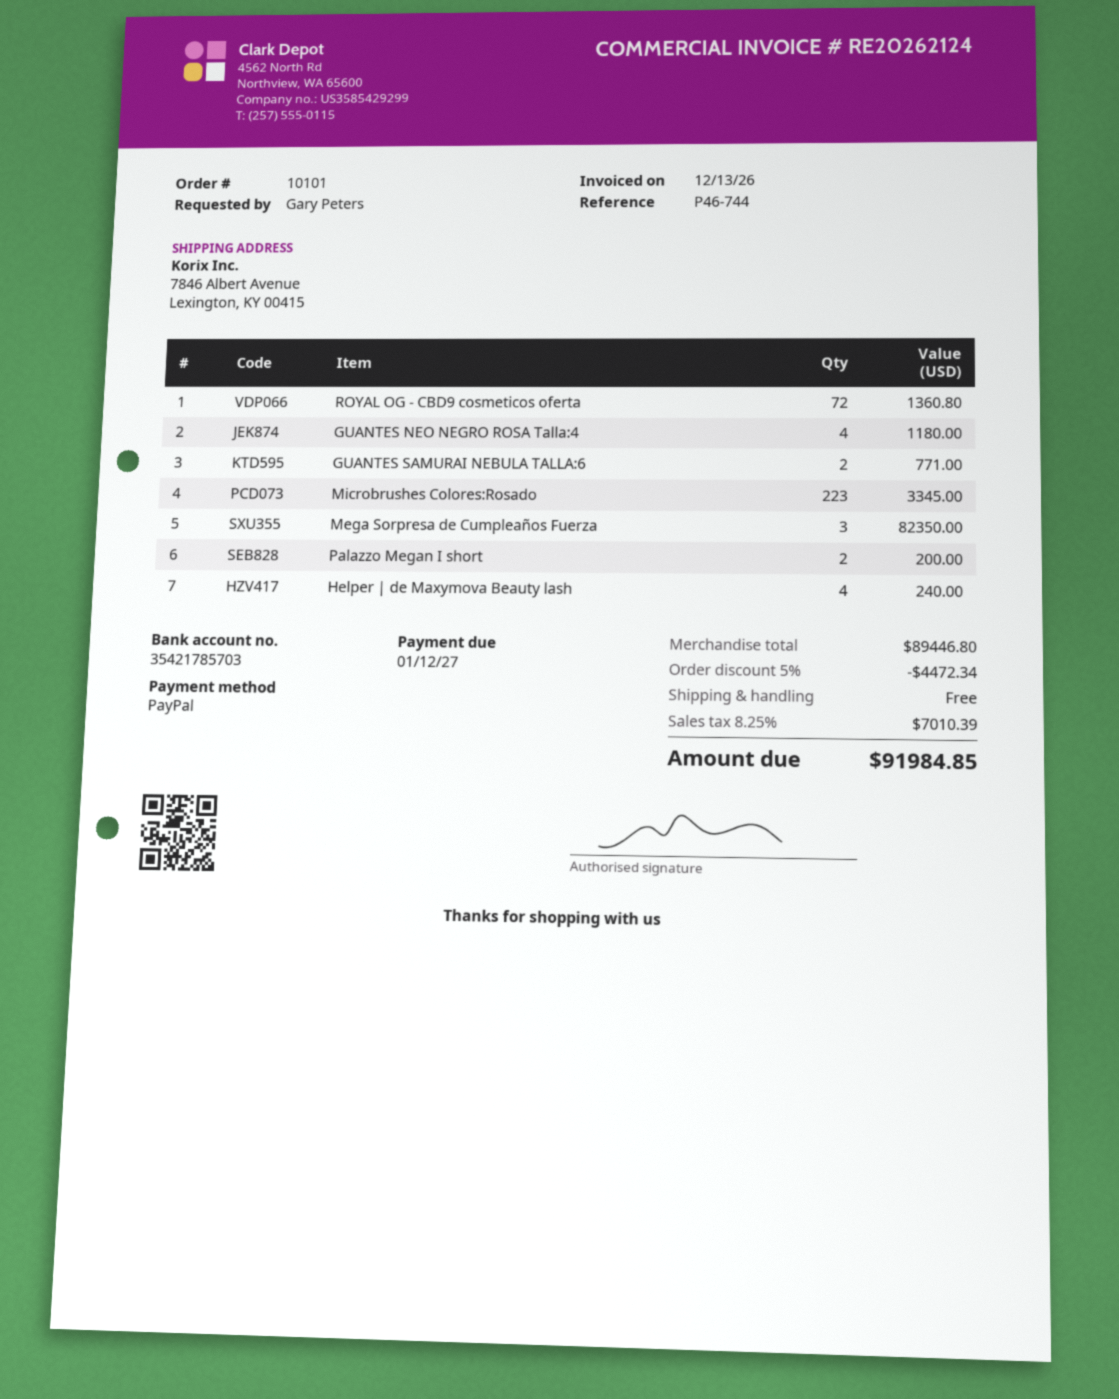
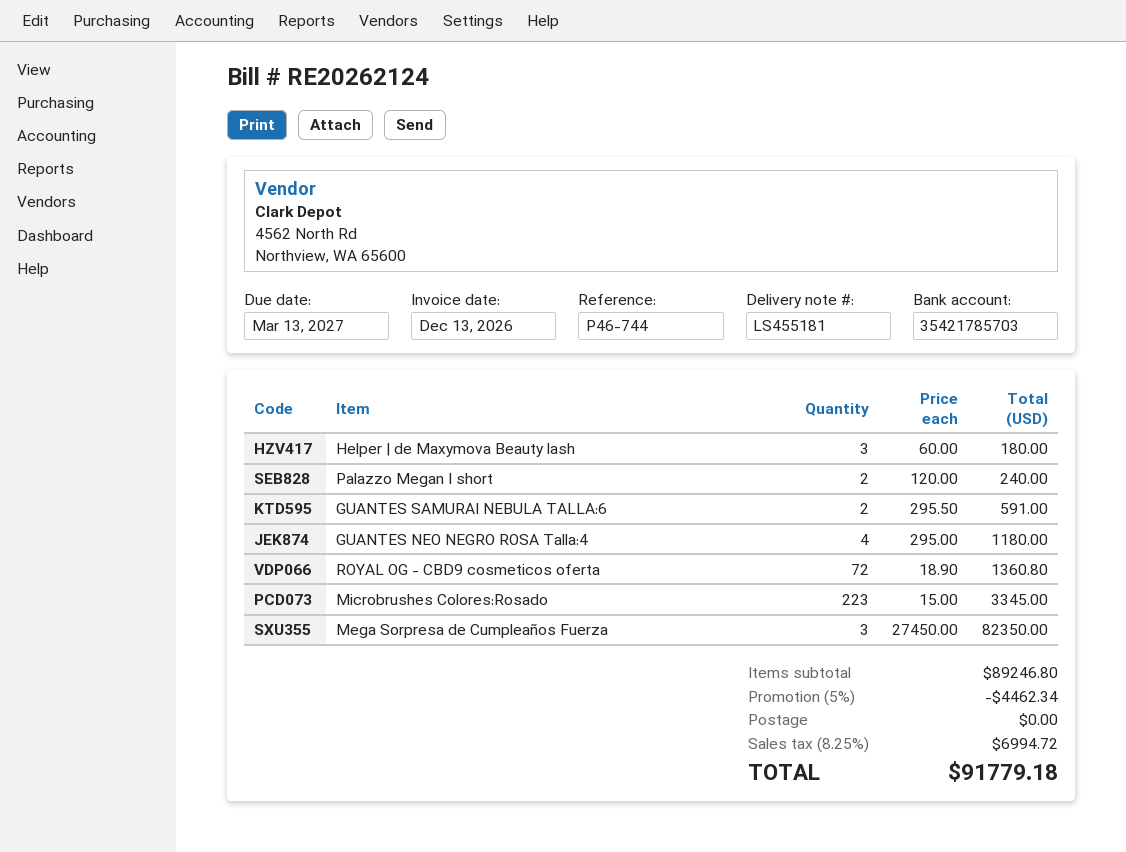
due date: 2027-01-12 -> 2027-03-13
GUANTES SAMURAI NEBULA TALLA:6: 2 for 771.00 -> 2 for 591.00
Palazzo Megan I short: 2 for 200.00 -> 2 for 240.00
Helper | de Maxymova Beauty lash: 4 for 240.00 -> 3 for 180.00
subtotal: 89446.80 -> 89246.80
discount: 5% = 4472.34 -> 5% = 4462.34
tax: 8.25% = 7010.39 -> 8.25% = 6994.72
total: 91984.85 -> 91779.18

